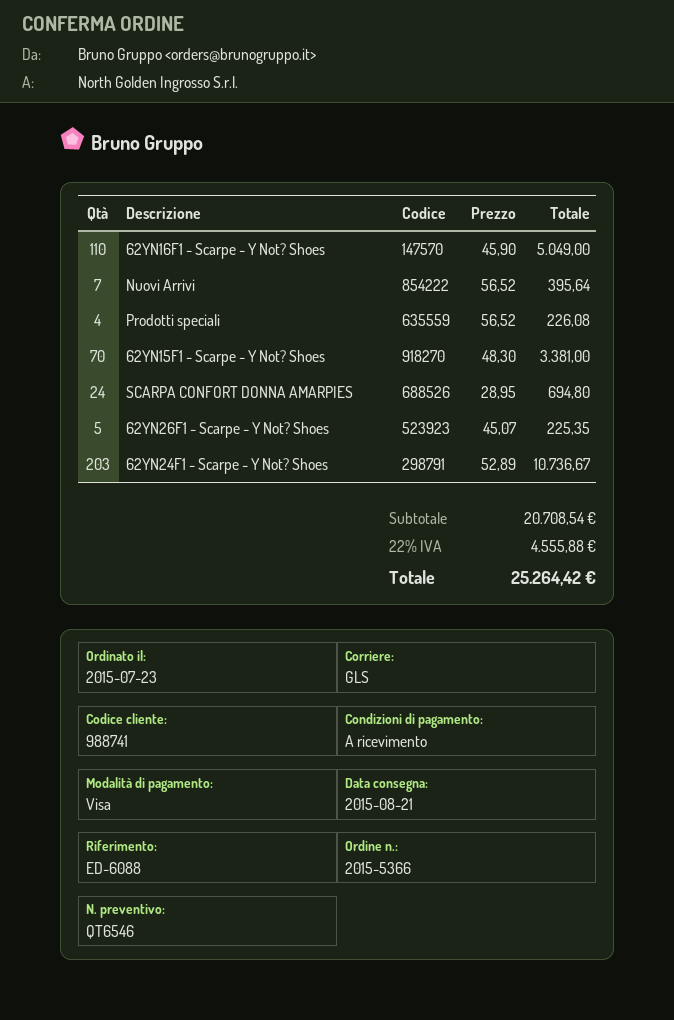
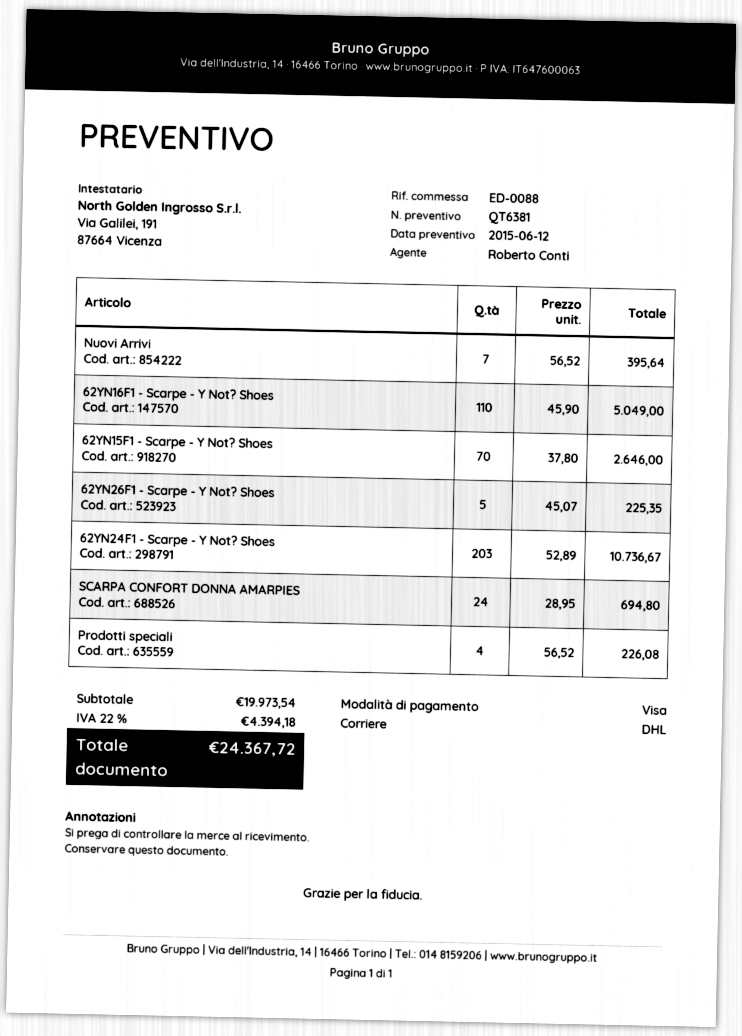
quote number: QT6546 -> QT6381
reference: ED-6088 -> ED-0088
shipping method: GLS -> DHL
62YN15F1 - Scarpe - Y Not? Shoes: 70 x 48.30 = 3381.00 -> 70 x 37.80 = 2646.00
subtotal: 20708.54 -> 19973.54
tax: 22% = 4555.88 -> 22% = 4394.18
total: 25264.42 -> 24367.72

